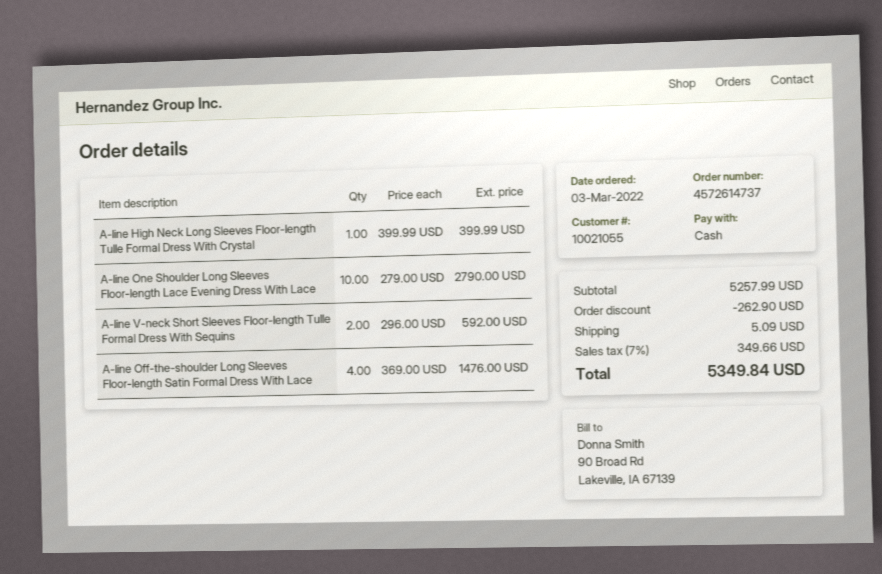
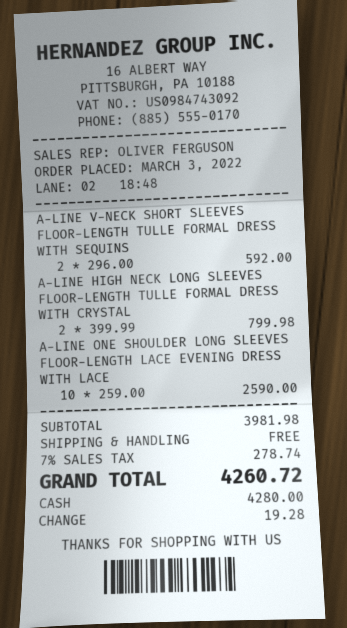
A-line High Neck Long Sleeves Floor-length Tulle Formal Dress With Crystal: 1 x 399.99 = 399.99 -> 2 x 399.99 = 799.98
A-line One Shoulder Long Sleeves Floor-length Lace Evening Dress With Lace: 10 x 279.00 = 2790.00 -> 10 x 259.00 = 2590.00
A-line Off-the-shoulder Long Sleeves Floor-length Satin Formal Dress With Lace: 4 x 369.00 = 1476.00 -> none
subtotal: 5257.99 -> 3981.98
discount: 262.90 -> none
shipping: 5.09 -> 0.00
tax: 7% = 349.66 -> 7% = 278.74
total: 5349.84 -> 4260.72

